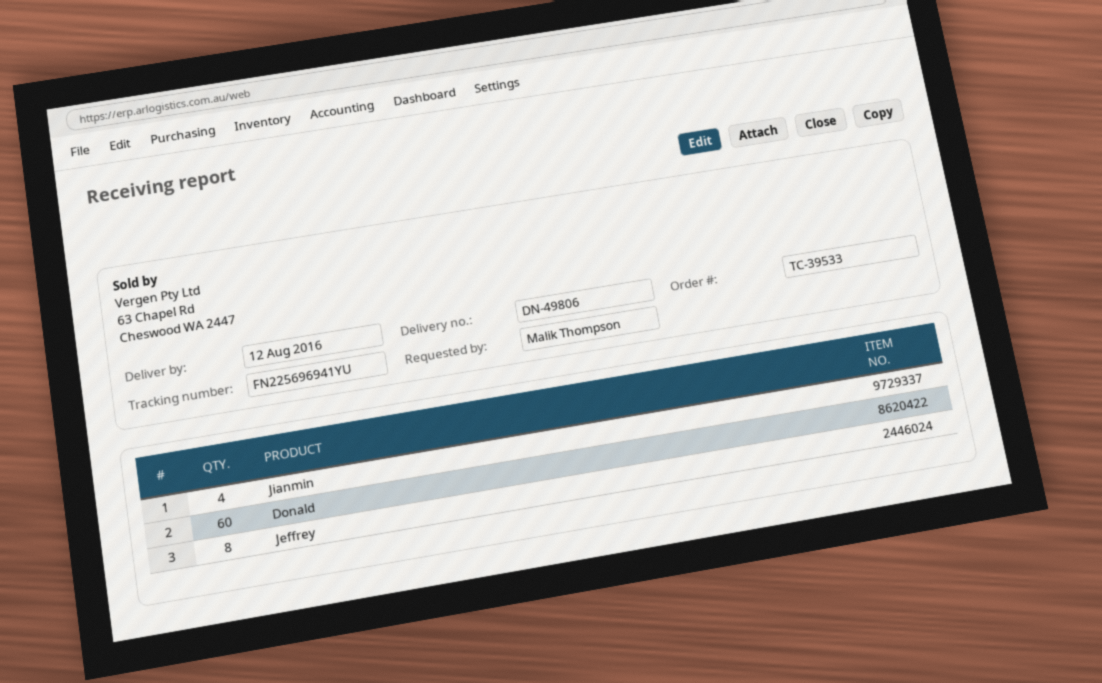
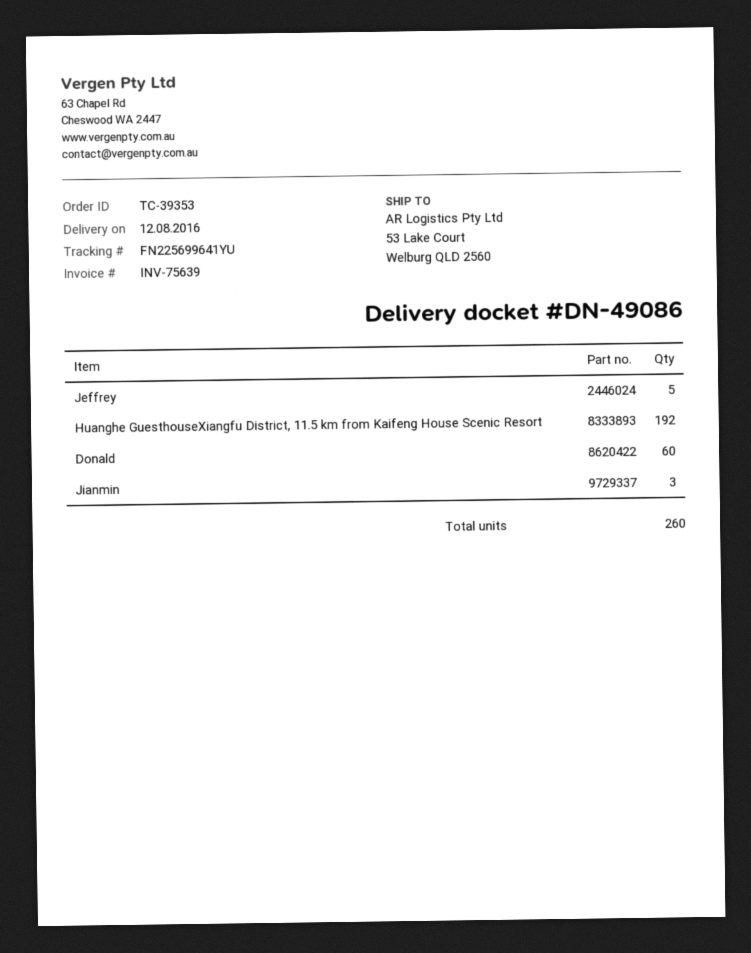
order number: TC-39533 -> TC-39353
delivery note number: DN-49806 -> DN-49086
tracking number: FN225696941YU -> FN225699641YU
Jianmin: 4 -> 3
Jeffrey: 8 -> 5
Huanghe GuesthouseXiangfu District, 11.5 km from Kaifeng House Scenic Resort: none -> 192

